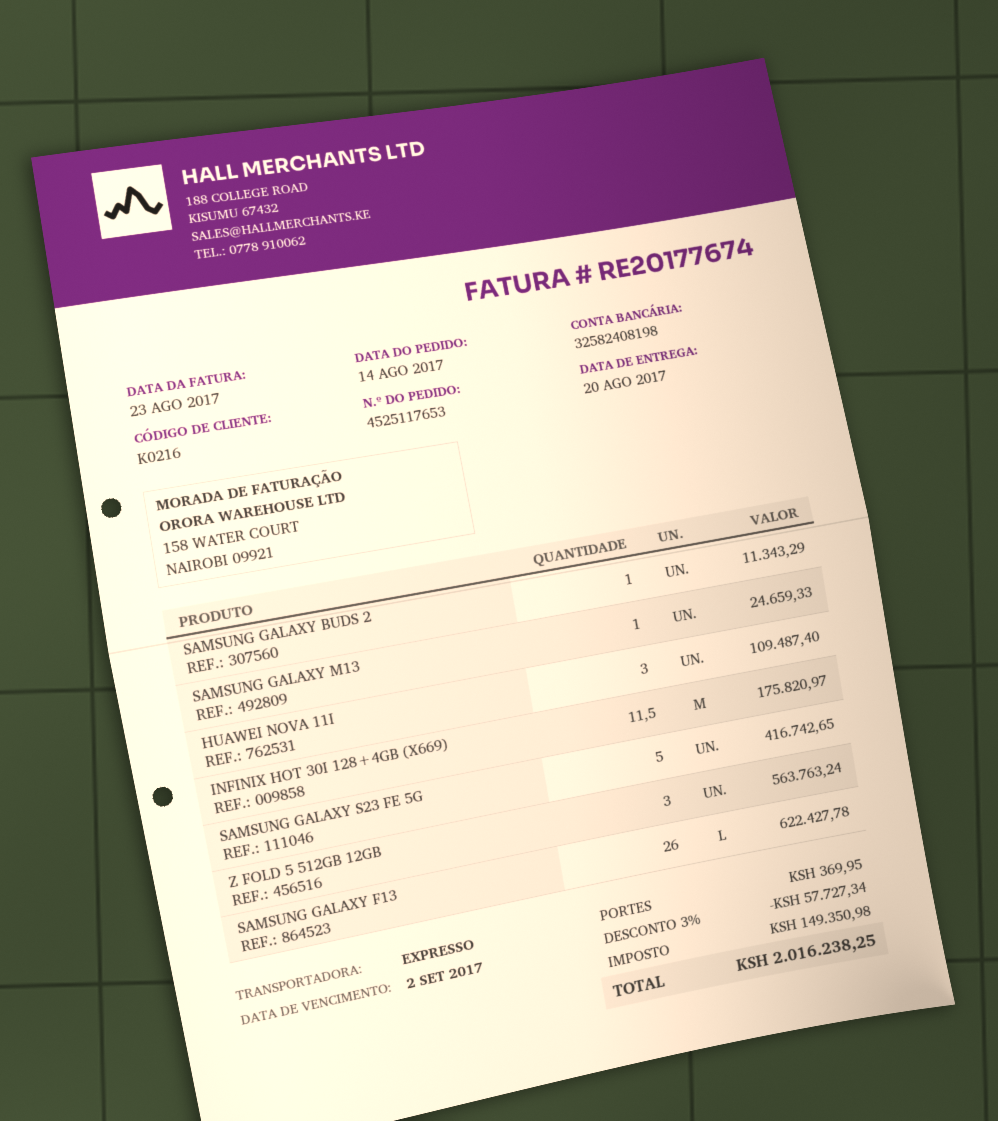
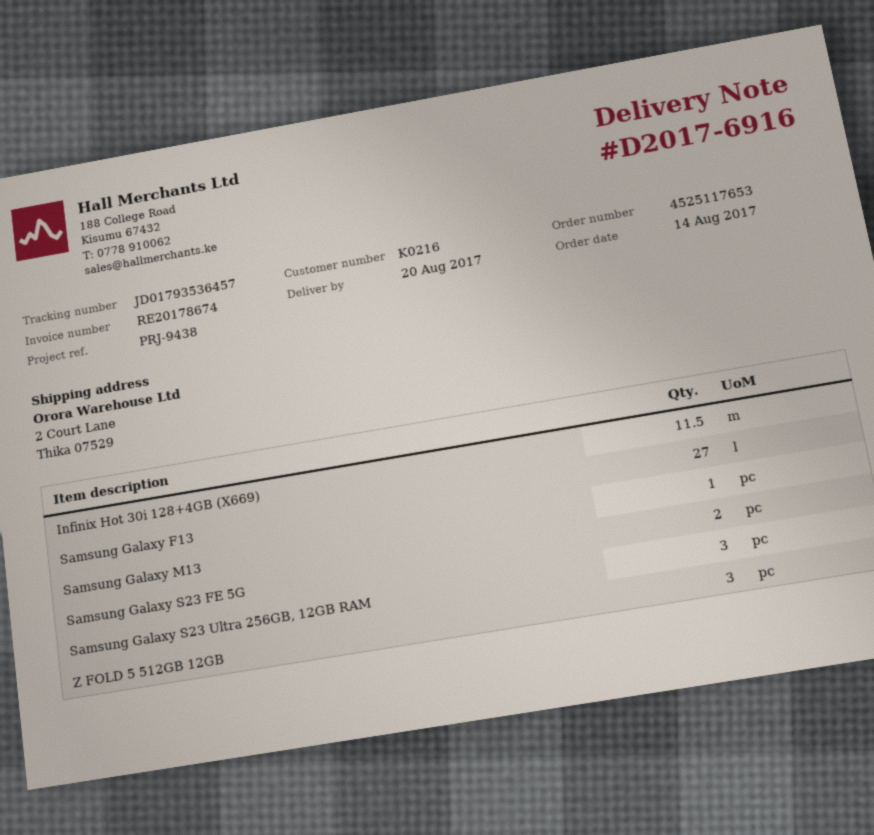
invoice number: RE20177674 -> RE20178674
SAMSUNG GALAXY BUDS 2: 1 -> none
HUAWEI NOVA 11I: 3 -> none
SAMSUNG GALAXY S23 FE 5G: 5 -> 2
SAMSUNG GALAXY F13: 26 -> 27
Samsung Galaxy S23 Ultra 256GB, 12GB RAM: none -> 3

